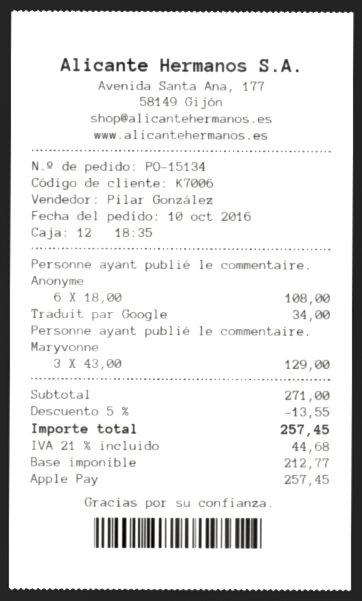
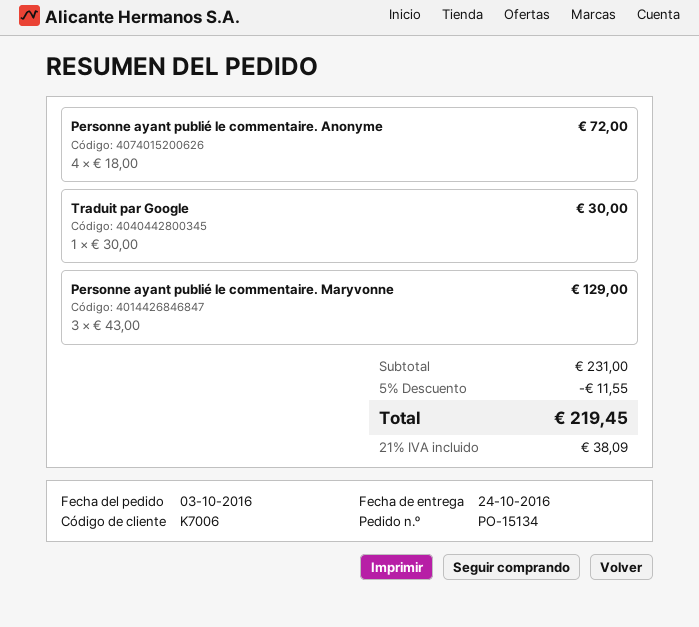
order date: 2016-10-10 -> 2016-10-03
Personne ayant publié le commentaire. Anonyme: 6 x 18.00 = 108.00 -> 4 x 18.00 = 72.00
Traduit par Google: 1 x 34.00 = 34.00 -> 1 x 30.00 = 30.00
subtotal: 271.00 -> 231.00
discount: 5% = 13.55 -> 5% = 11.55
tax: 21% = 44.68 -> 21% = 38.09
total: 257.45 -> 219.45

